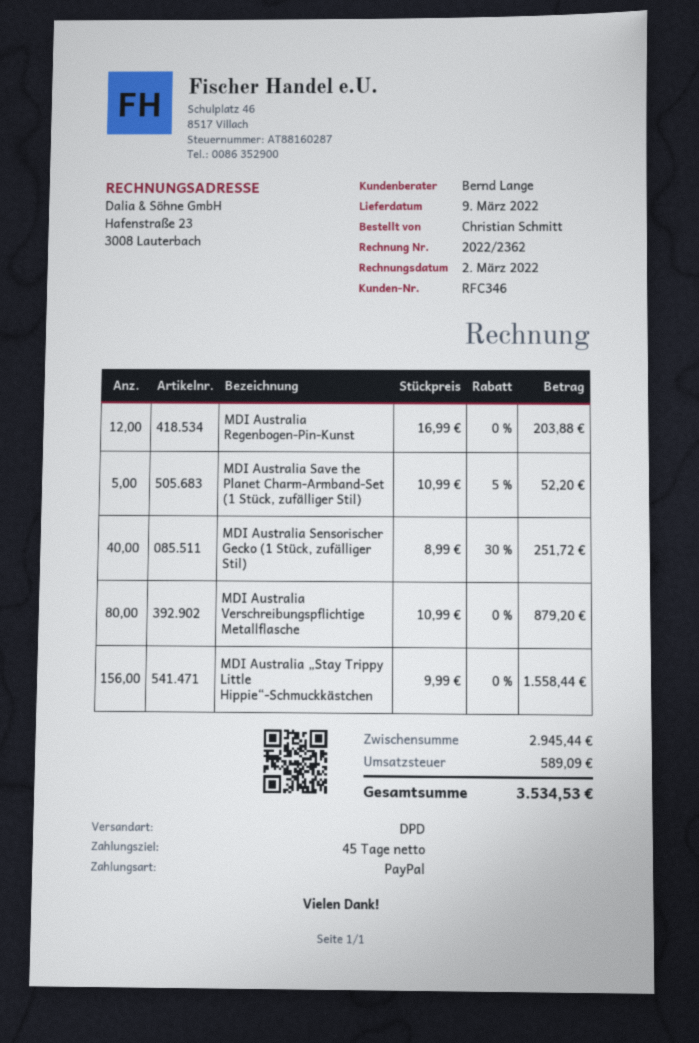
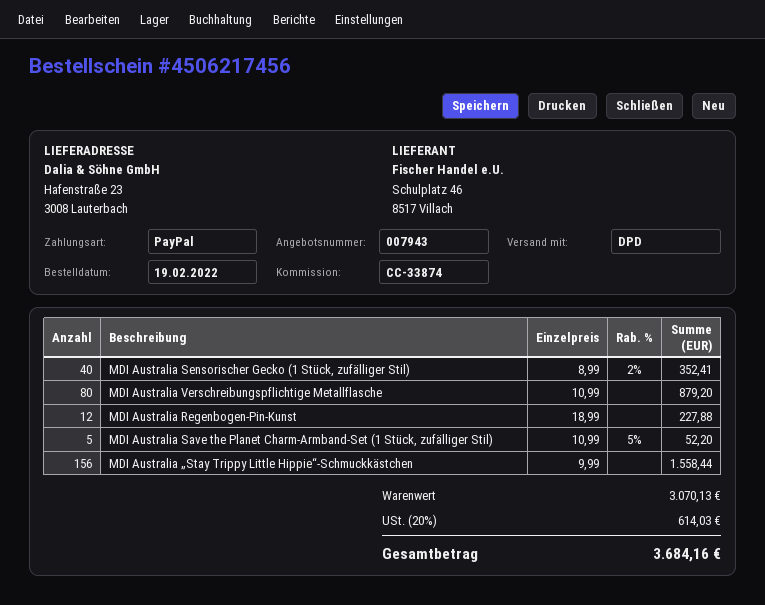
MDI Australia Regenbogen-Pin-Kunst: 12 x 16.99 = 203.88 -> 12 x 18.99 = 227.88
MDI Australia Sensorischer Gecko (1 Stück, zufälliger Stil): 40 x 8.99 - 30% = 251.72 -> 40 x 8.99 - 2% = 352.41
subtotal: 2945.44 -> 3070.13
tax: 589.09 -> 614.03
total: 3534.53 -> 3684.16

